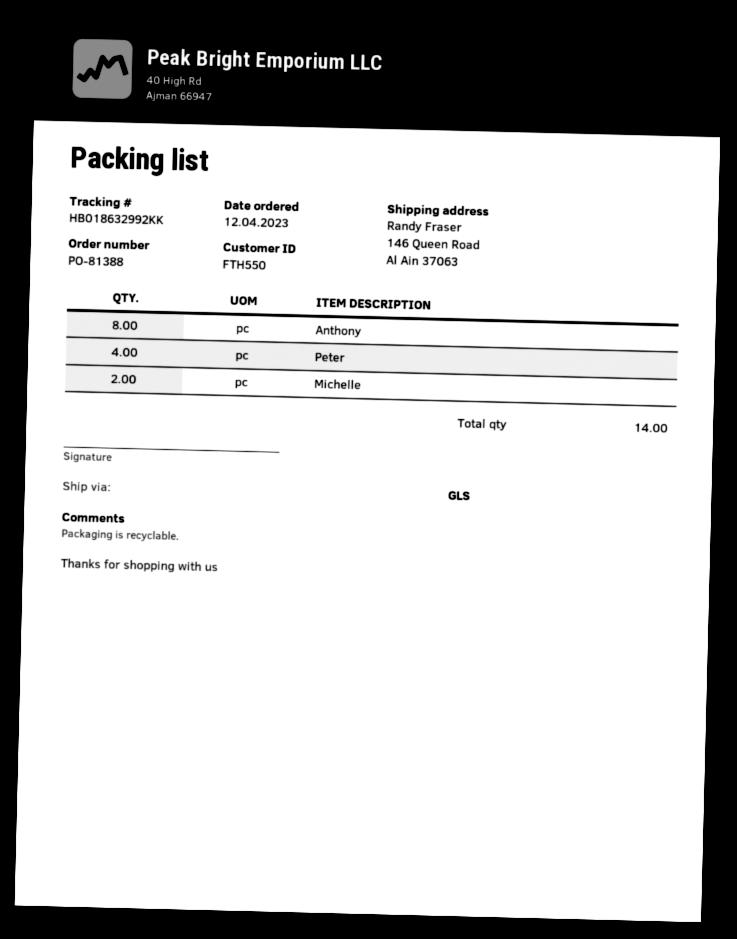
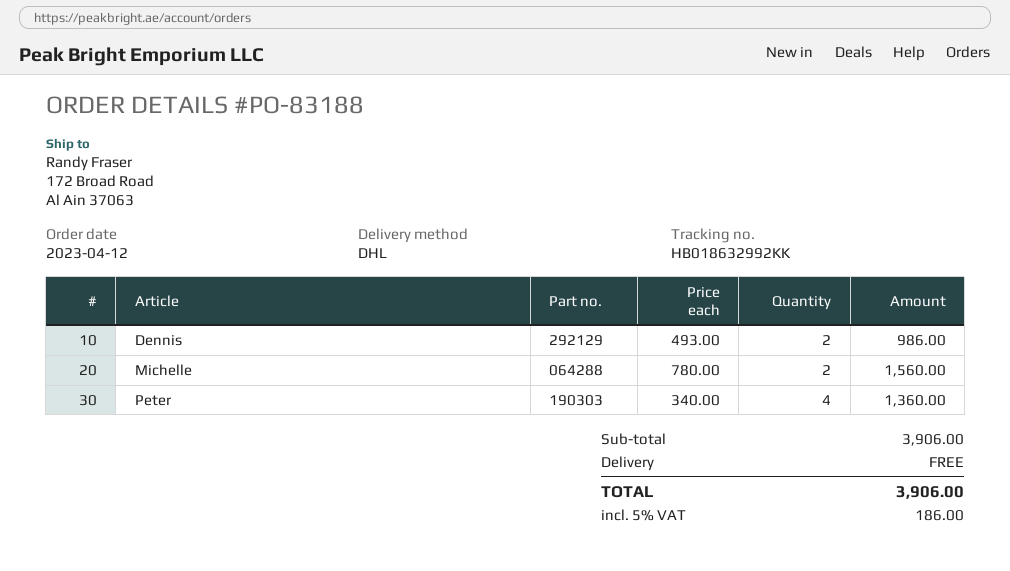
order number: PO-81388 -> PO-83188
shipping method: GLS -> DHL
ship to: 146 Queen Road, Al Ain 37063 -> 172 Broad Road, Al Ain 37063
Anthony: 8 -> none
Dennis: none -> 2

